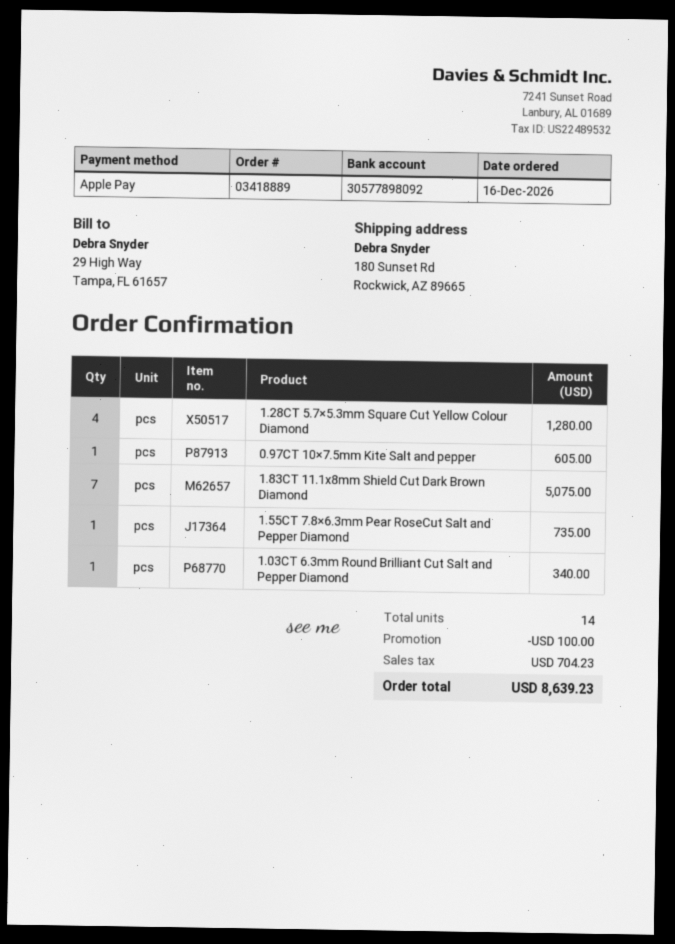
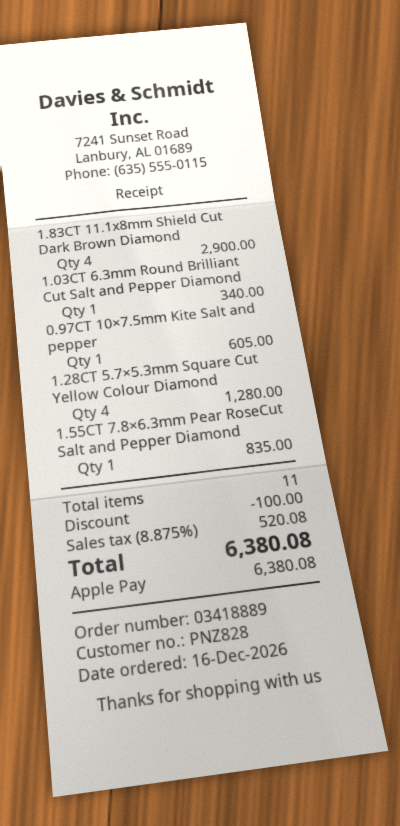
1.83CT 11.1x8mm Shield Cut Dark Brown Diamond: 7 for 5075.00 -> 4 for 2900.00
1.55CT 7.8×6.3mm Pear RoseCut Salt and Pepper Diamond: 1 for 735.00 -> 1 for 835.00
total quantity: 14 -> 11
tax: 704.23 -> 520.08
total: 8639.23 -> 6380.08

